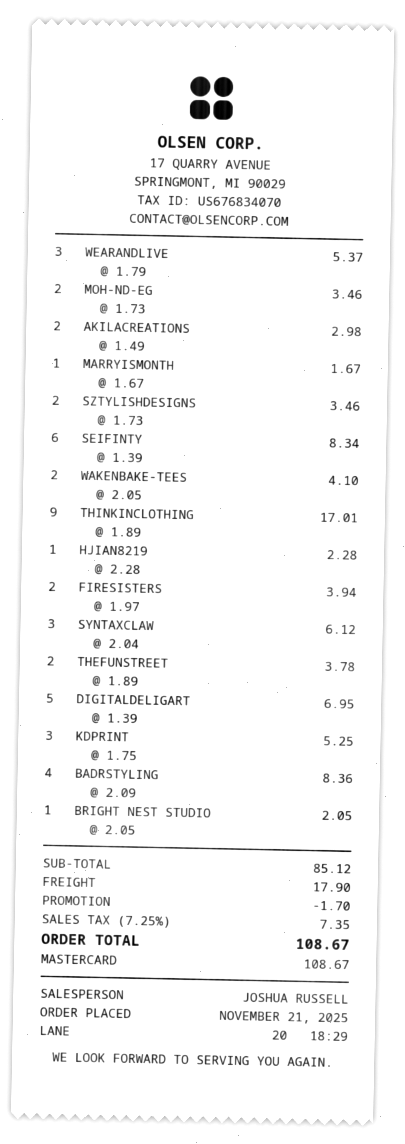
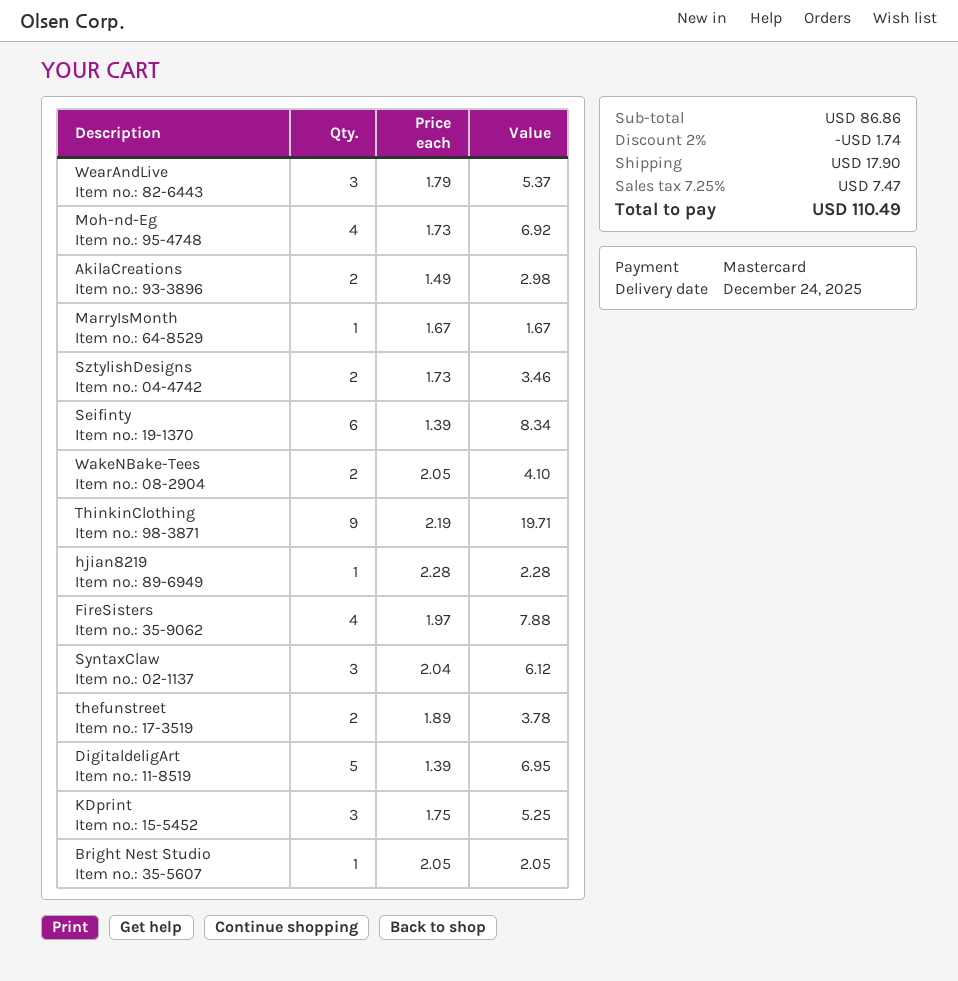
MOH-ND-EG: 2 x 1.73 = 3.46 -> 4 x 1.73 = 6.92
THINKINCLOTHING: 9 x 1.89 = 17.01 -> 9 x 2.19 = 19.71
FIRESISTERS: 2 x 1.97 = 3.94 -> 4 x 1.97 = 7.88
BADRSTYLING: 4 x 2.09 = 8.36 -> none
subtotal: 85.12 -> 86.86
discount: 1.70 -> 1.74
tax: 7.25% = 7.35 -> 7.25% = 7.47
total: 108.67 -> 110.49

